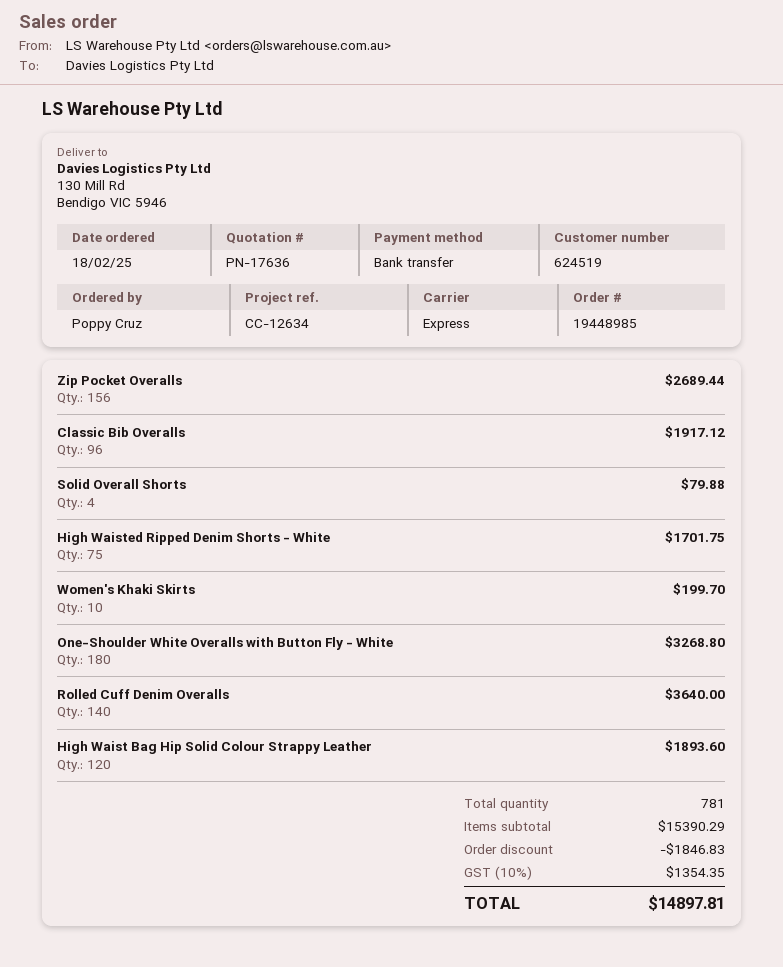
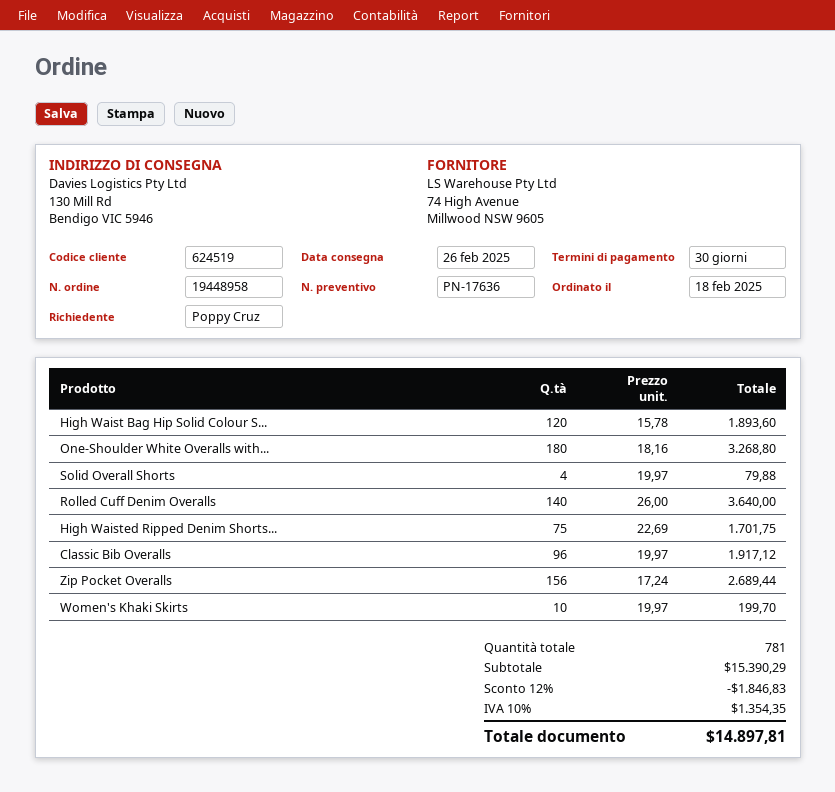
order number: 19448985 -> 19448958

